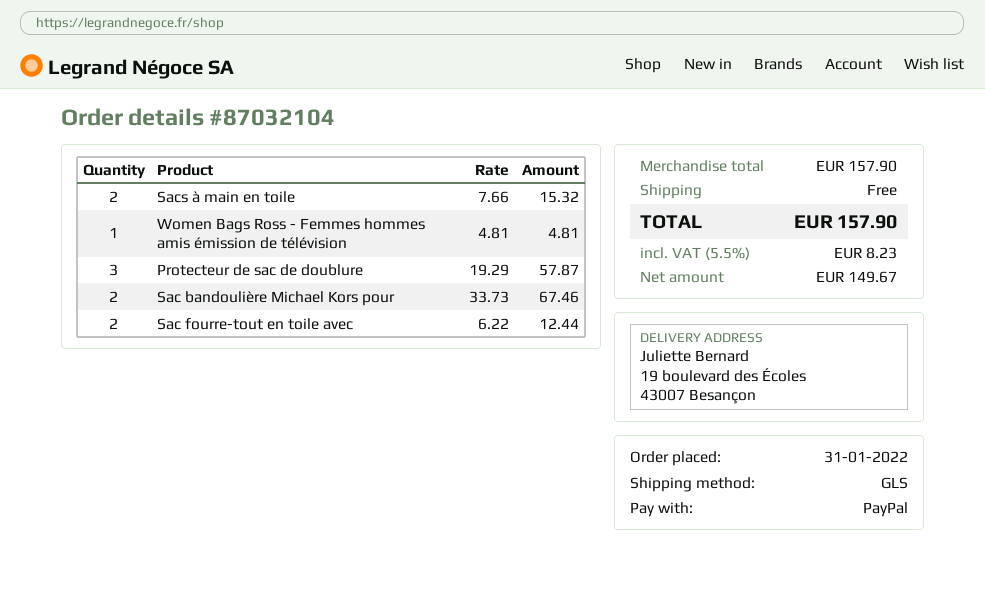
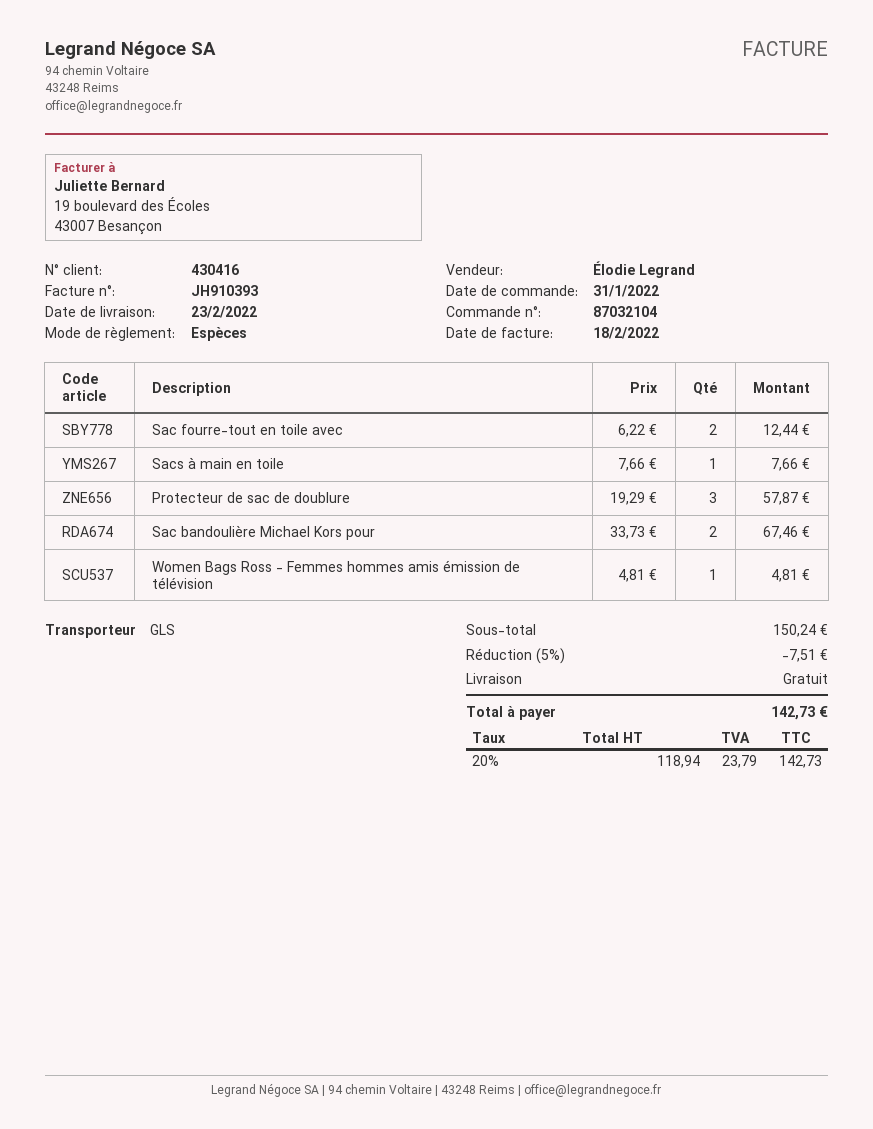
payment method: PayPal -> cash
Sacs à main en toile: 2 x 7.66 = 15.32 -> 1 x 7.66 = 7.66
subtotal: 157.90 -> 150.24
discount: none -> 5% = 7.51
net: 149.67 -> 118.94
tax: 5.5% = 8.23 -> 20% = 23.79
total: 157.90 -> 142.73

